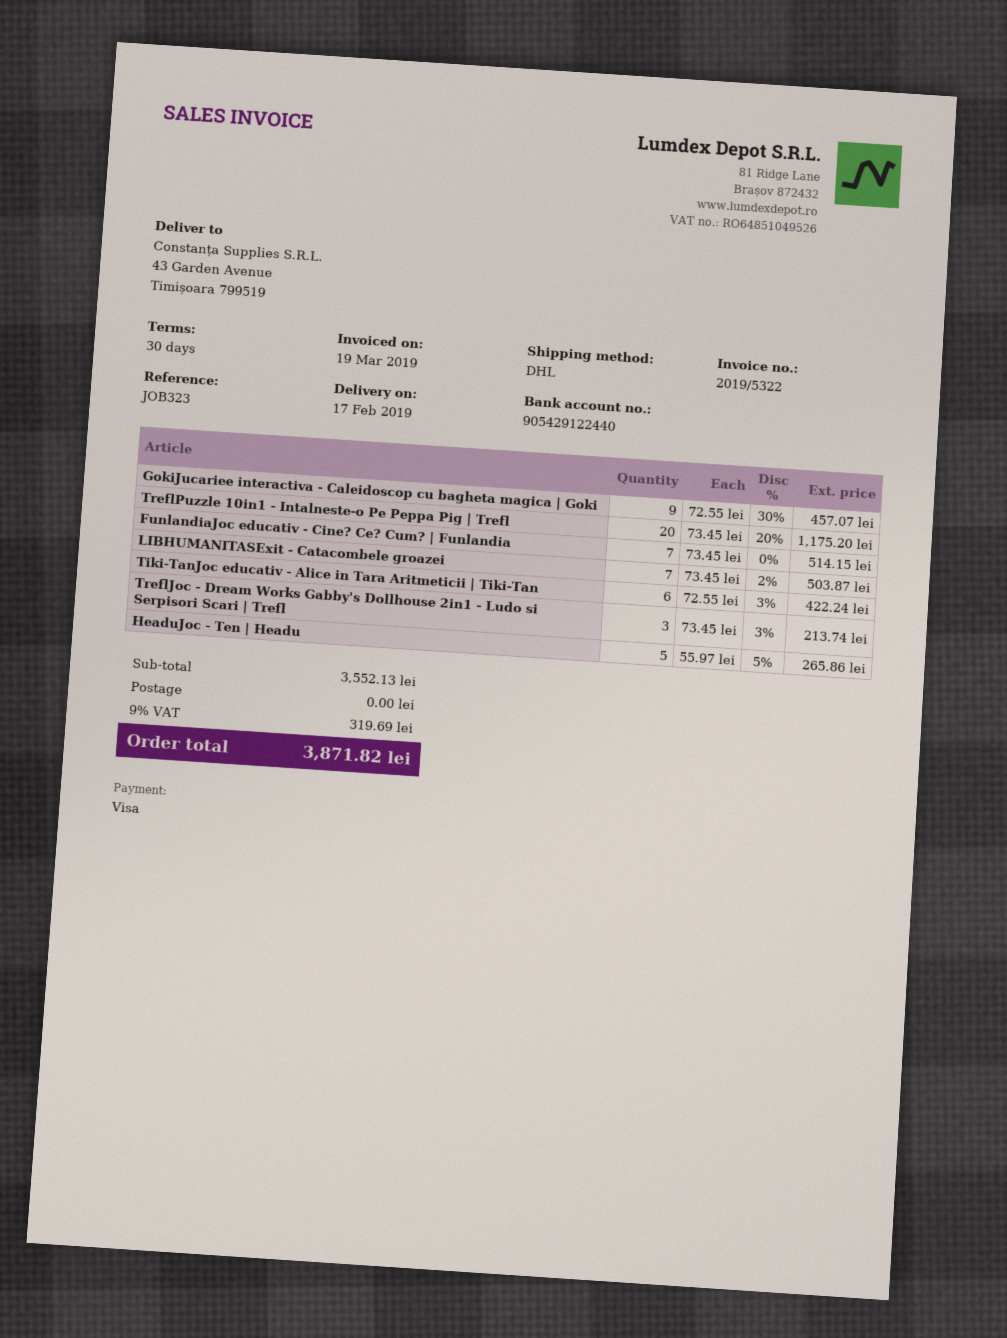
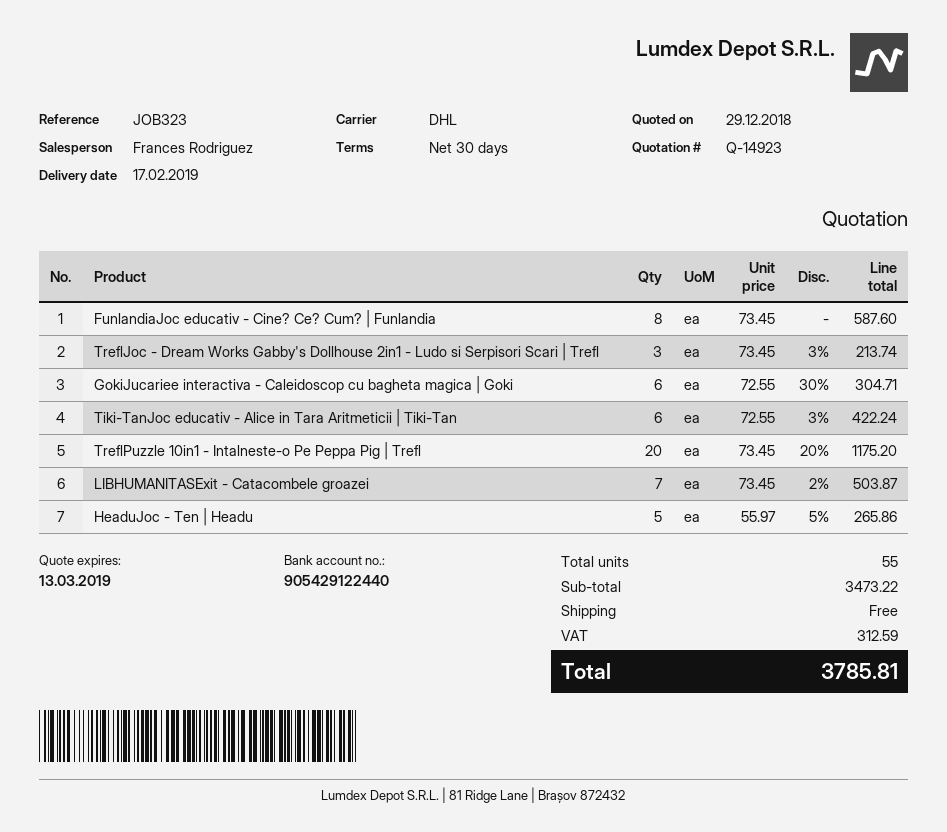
GokiJucariee interactiva - Caleidoscop cu bagheta magica | Goki: 9 x 72.55 - 30% = 457.07 -> 6 x 72.55 - 30% = 304.71
FunlandiaJoc educativ - Cine? Ce? Cum? | Funlandia: 7 x 73.45 = 514.15 -> 8 x 73.45 = 587.60
subtotal: 3552.13 -> 3473.22
tax: 319.69 -> 312.59
total: 3871.82 -> 3785.81

